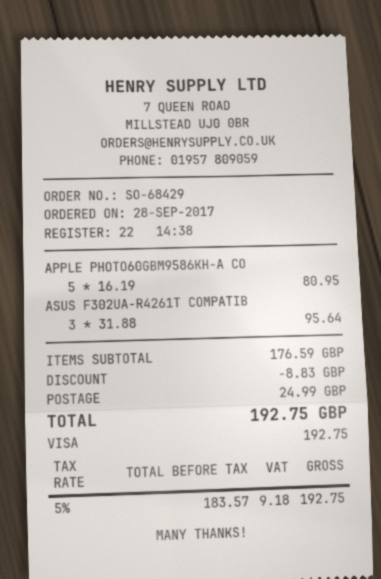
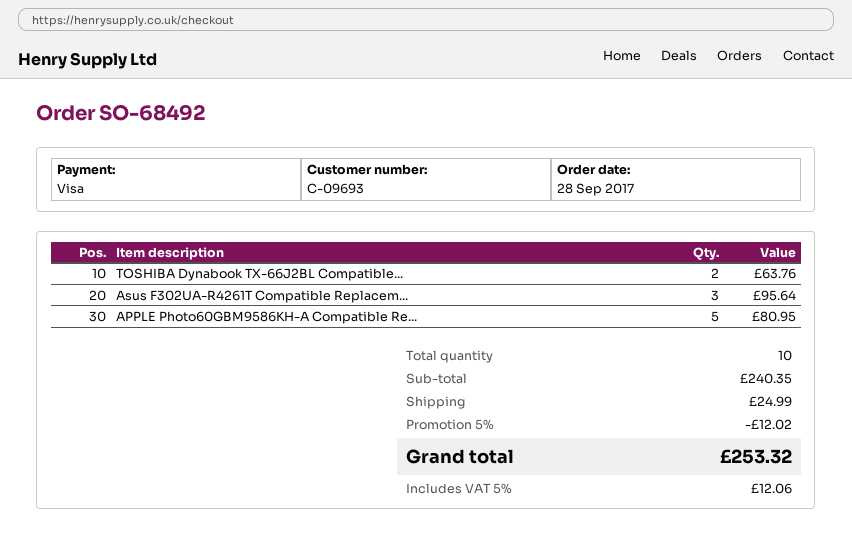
order number: SO-68429 -> SO-68492
TOSHIBA Dynabook TX-66J2BL Compatible...: none -> 2 for 63.76
subtotal: 176.59 -> 240.35
discount: 8.83 -> 12.02
tax: 5% = 9.18 -> 5% = 12.06
total: 192.75 -> 253.32

